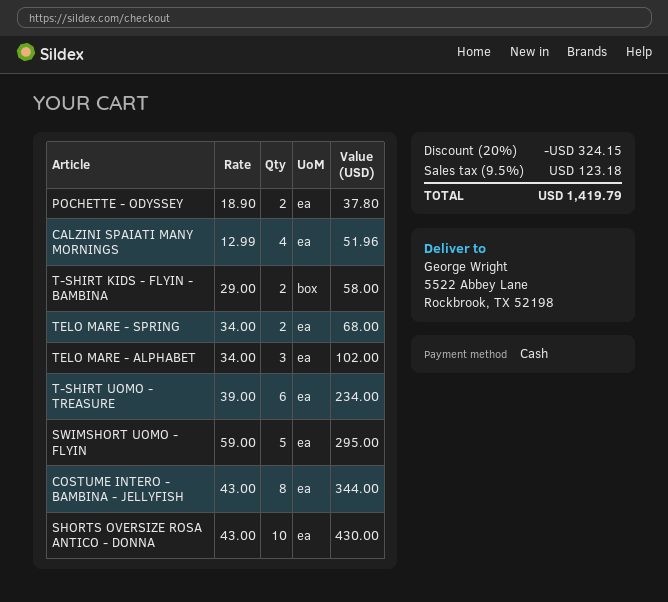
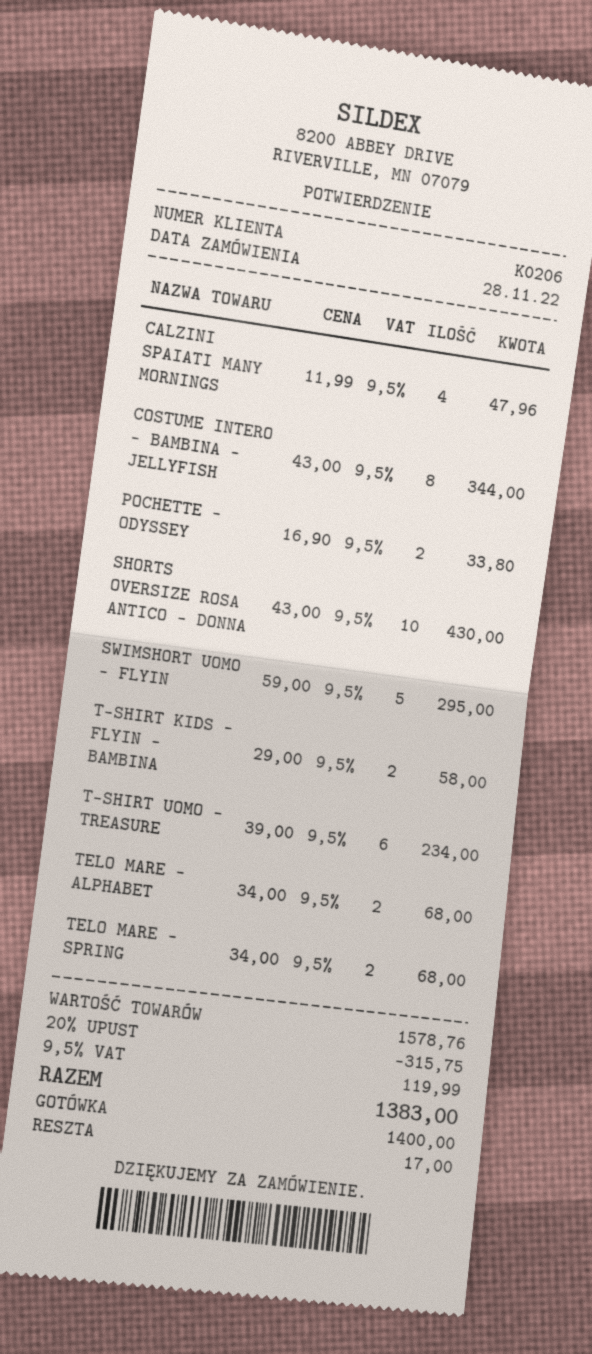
POCHETTE - ODYSSEY: 2 x 18.90 = 37.80 -> 2 x 16.90 = 33.80
CALZINI SPAIATI MANY MORNINGS: 4 x 12.99 = 51.96 -> 4 x 11.99 = 47.96
TELO MARE - ALPHABET: 3 x 34.00 = 102.00 -> 2 x 34.00 = 68.00
discount: 20% = 324.15 -> 20% = 315.75
tax: 9.5% = 123.18 -> 9.5% = 119.99
total: 1419.79 -> 1383.00

